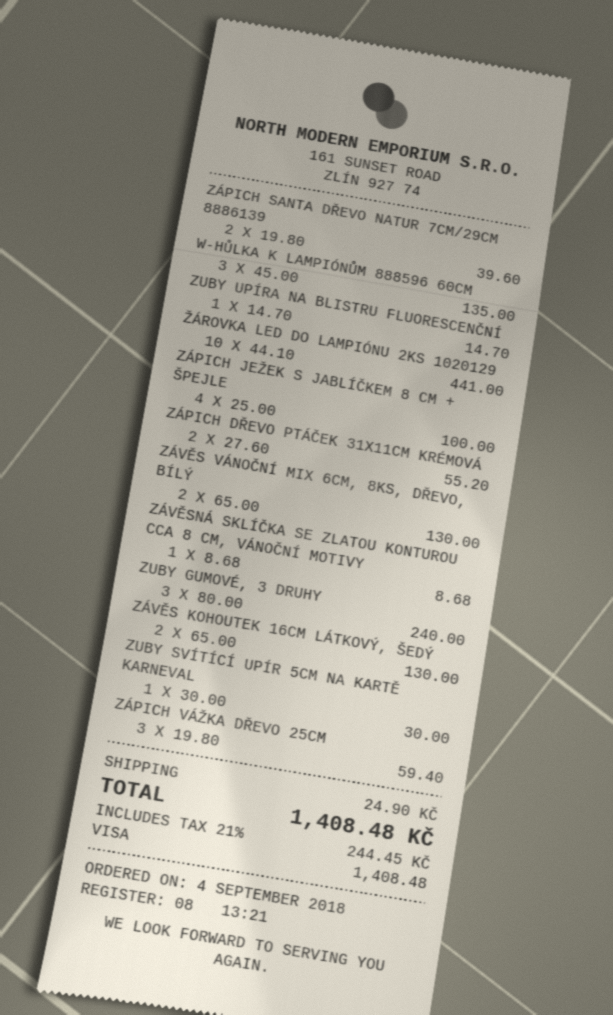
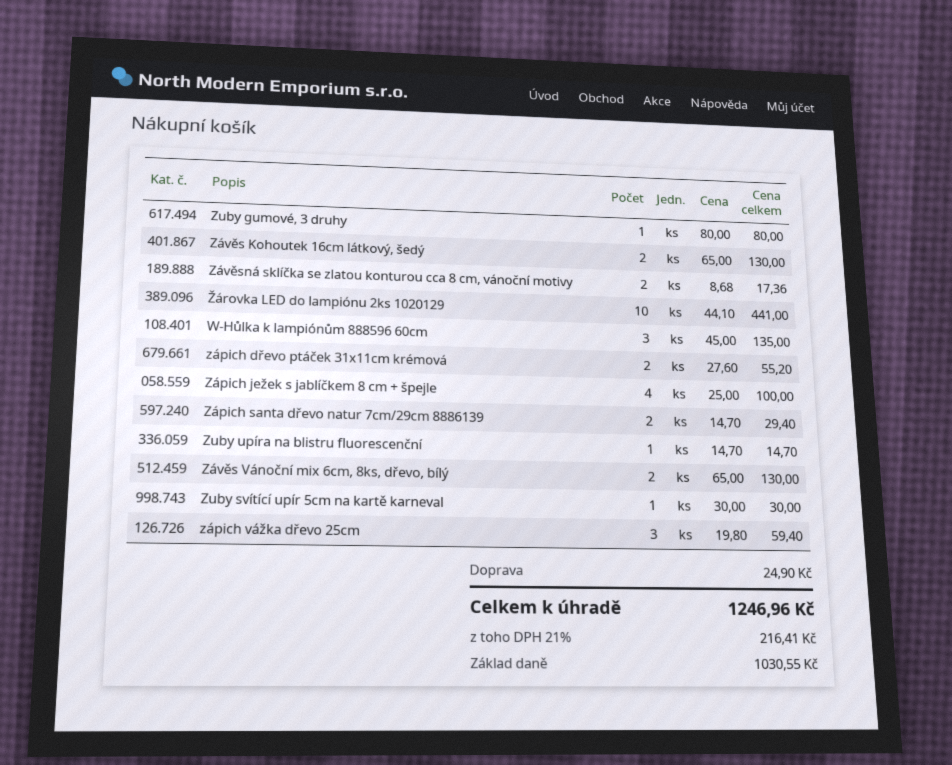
ZÁPICH SANTA DŘEVO NATUR 7CM/29CM 8886139: 2 x 19.80 = 39.60 -> 2 x 14.70 = 29.40
ZÁVĚSNÁ SKLÍČKA SE ZLATOU KONTUROU CCA 8 CM, VÁNOČNÍ MOTIVY: 1 x 8.68 = 8.68 -> 2 x 8.68 = 17.36
ZUBY GUMOVÉ, 3 DRUHY: 3 x 80.00 = 240.00 -> 1 x 80.00 = 80.00
tax: 21% = 244.45 -> 21% = 216.41
total: 1408.48 -> 1246.96

